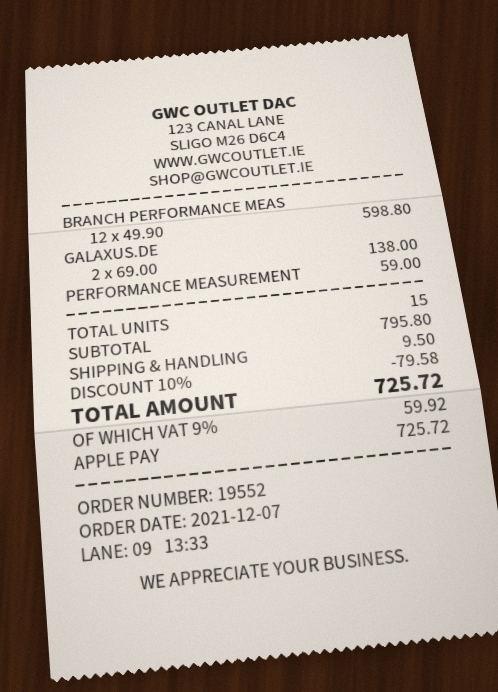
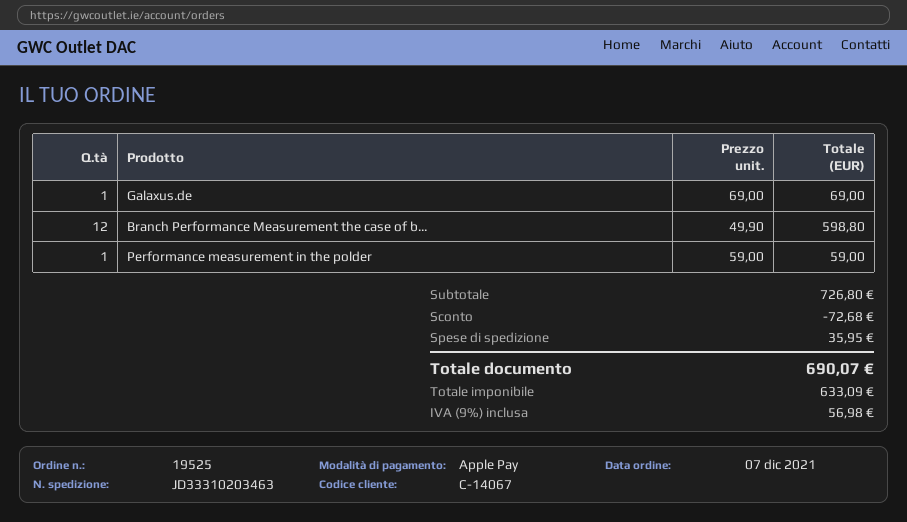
order number: 19552 -> 19525
GALAXUS.DE: 2 x 69.00 = 138.00 -> 1 x 69.00 = 69.00
subtotal: 795.80 -> 726.80
discount: 79.58 -> 72.68
shipping: 9.50 -> 35.95
tax: 9% = 59.92 -> 9% = 56.98
total: 725.72 -> 690.07

